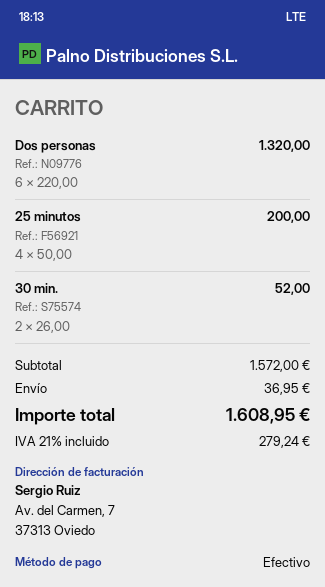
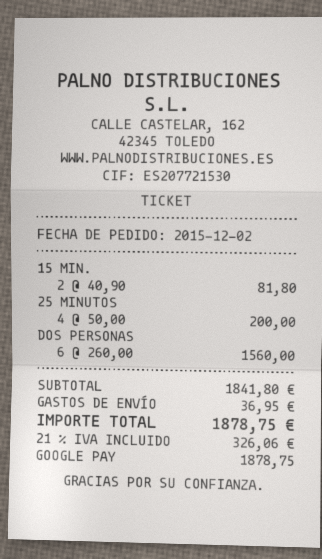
payment method: cash -> Google Pay
Dos personas: 6 x 220.00 = 1320.00 -> 6 x 260.00 = 1560.00
30 min.: 2 x 26.00 = 52.00 -> none
15 MIN.: none -> 2 x 40.90 = 81.80
subtotal: 1572.00 -> 1841.80
tax: 21% = 279.24 -> 21% = 326.06
total: 1608.95 -> 1878.75

